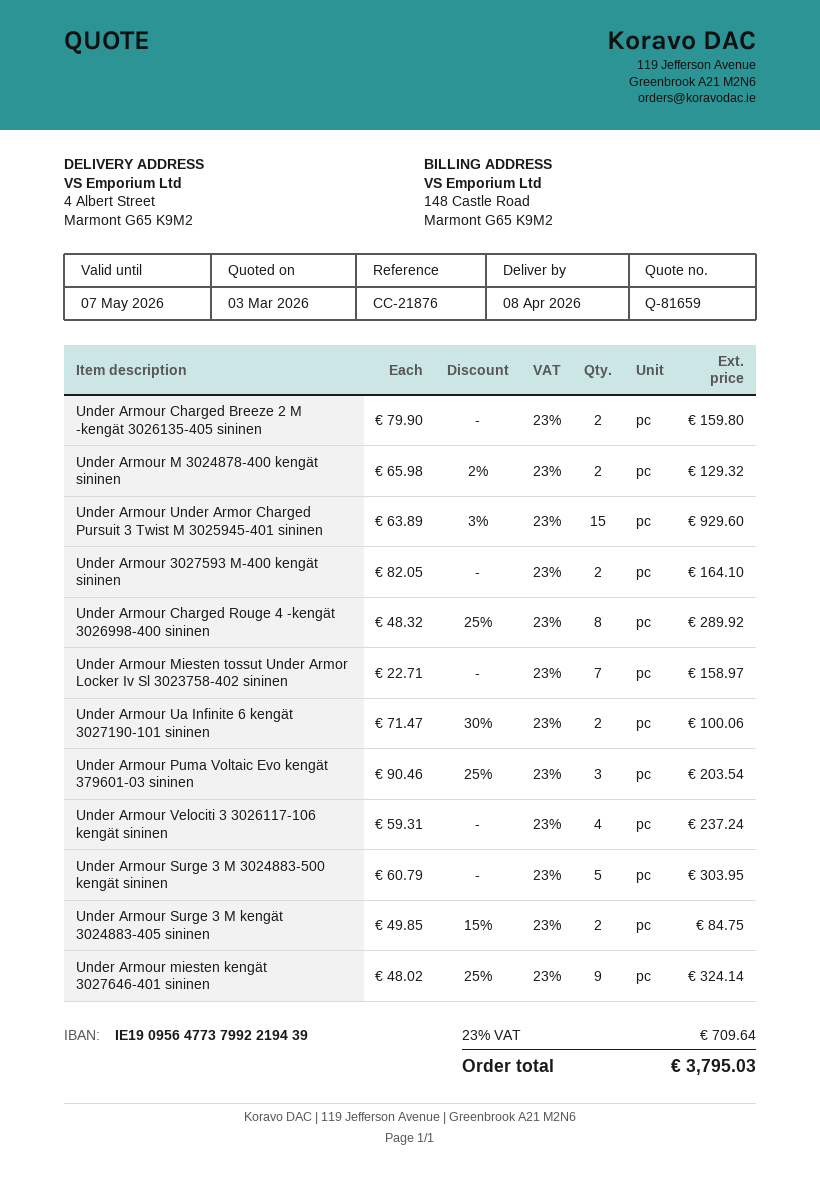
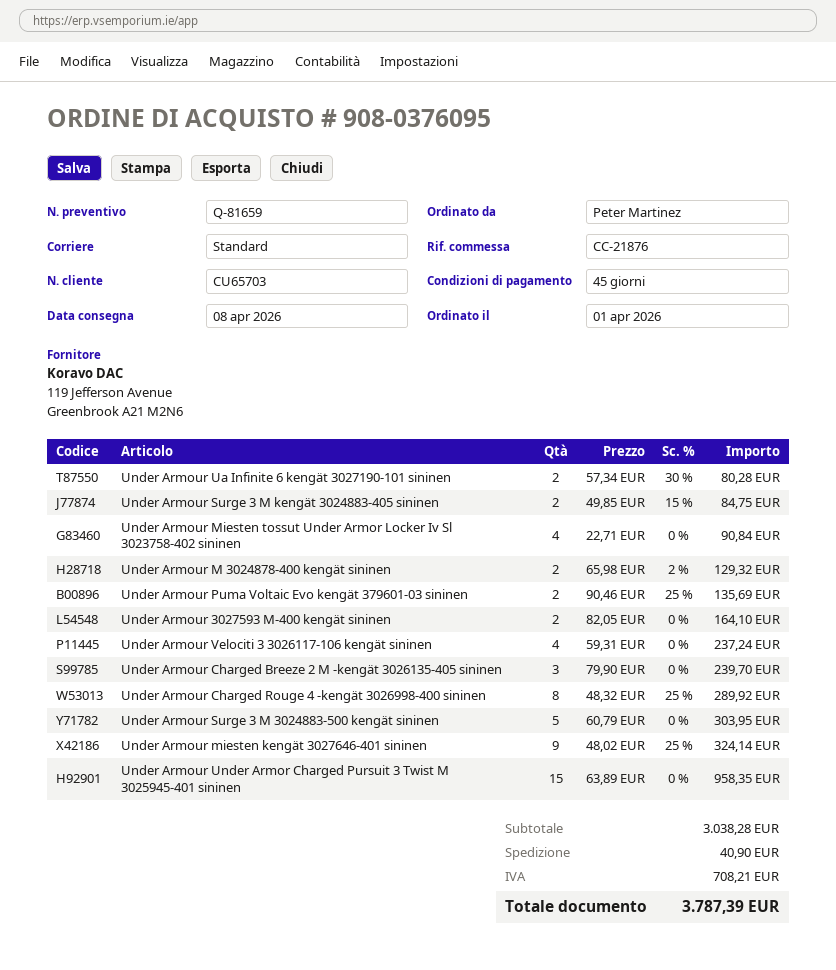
Under Armour Charged Breeze 2 M -kengät 3026135-405 sininen: 2 x 79.90 = 159.80 -> 3 x 79.90 = 239.70
Under Armour Under Armor Charged Pursuit 3 Twist M 3025945-401 sininen: 15 x 63.89 - 3% = 929.60 -> 15 x 63.89 = 958.35
Under Armour Miesten tossut Under Armor Locker Iv Sl 3023758-402 sininen: 7 x 22.71 = 158.97 -> 4 x 22.71 = 90.84
Under Armour Ua Infinite 6 kengät 3027190-101 sininen: 2 x 71.47 - 30% = 100.06 -> 2 x 57.34 - 30% = 80.28
Under Armour Puma Voltaic Evo kengät 379601-03 sininen: 3 x 90.46 - 25% = 203.54 -> 2 x 90.46 - 25% = 135.69
shipping: none -> 40.90
tax: 709.64 -> 708.21
total: 3795.03 -> 3787.39

